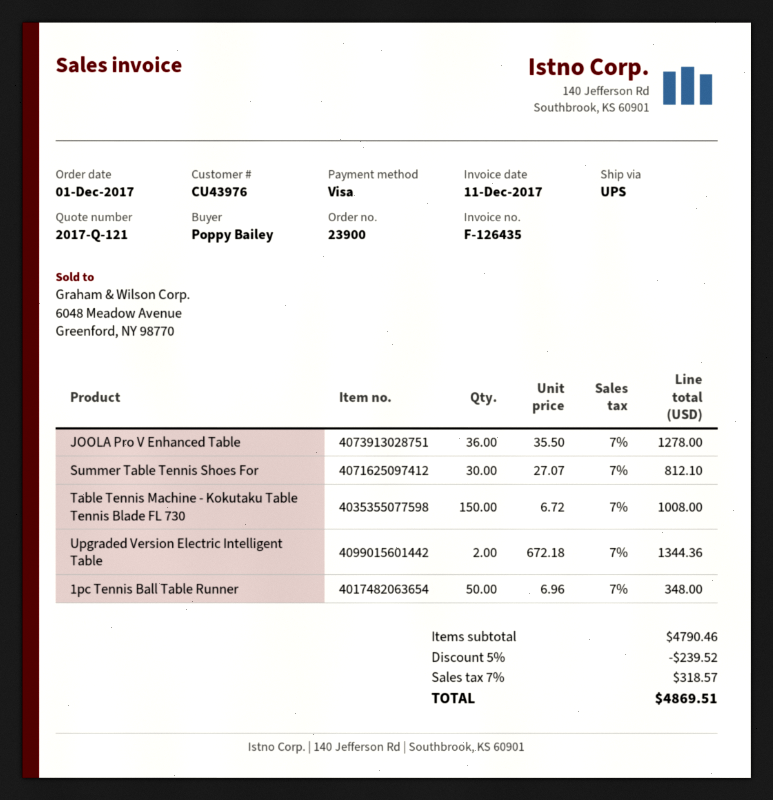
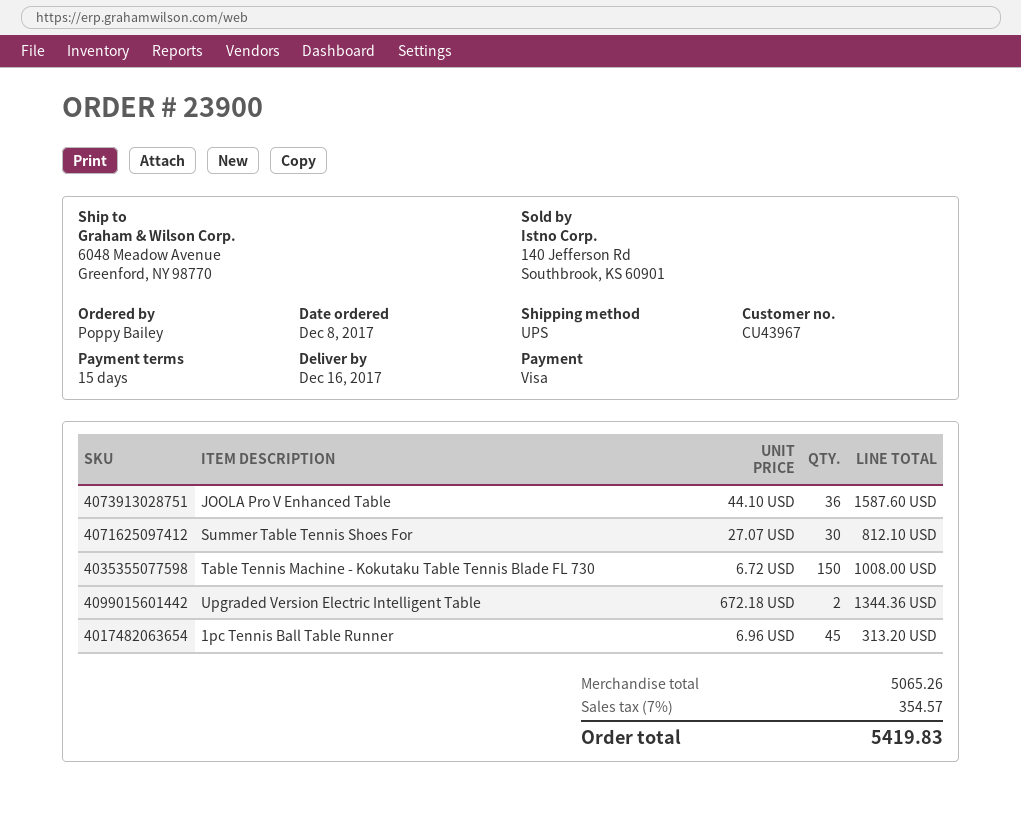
order date: 2017-12-01 -> 2017-12-08
customer number: CU43976 -> CU43967
JOOLA Pro V Enhanced Table: 36 x 35.50 = 1278.00 -> 36 x 44.10 = 1587.60
1pc Tennis Ball Table Runner: 50 x 6.96 = 348.00 -> 45 x 6.96 = 313.20
subtotal: 4790.46 -> 5065.26
discount: 5% = 239.52 -> none
tax: 7% = 318.57 -> 7% = 354.57
total: 4869.51 -> 5419.83

